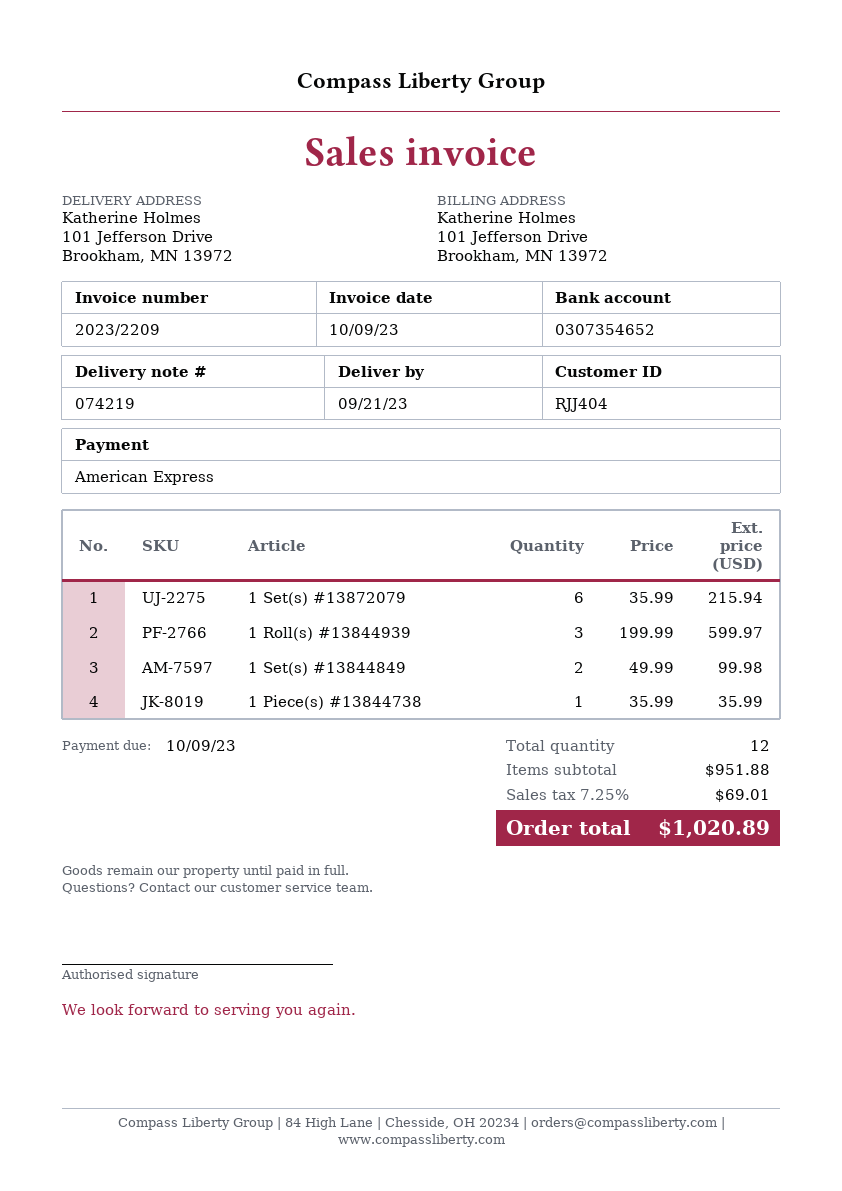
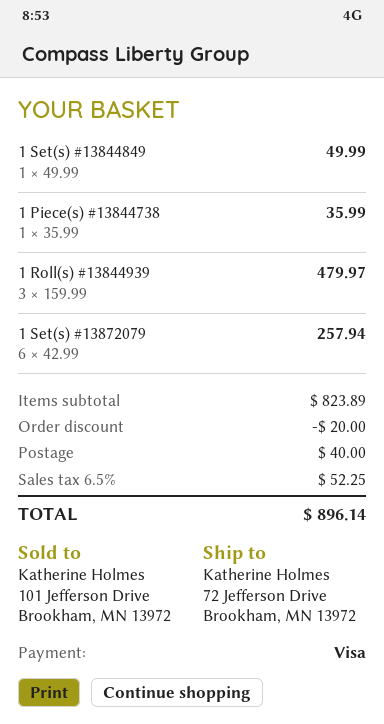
payment method: American Express -> Visa
ship to: 101 Jefferson Drive, Brookham, MN 13972 -> 72 Jefferson Drive, Brookham, MN 13972
1 Set(s) #13872079: 6 x 35.99 = 215.94 -> 6 x 42.99 = 257.94
1 Roll(s) #13844939: 3 x 199.99 = 599.97 -> 3 x 159.99 = 479.97
1 Set(s) #13844849: 2 x 49.99 = 99.98 -> 1 x 49.99 = 49.99
subtotal: 951.88 -> 823.89
discount: none -> 20.00
shipping: none -> 40.00
tax: 7.25% = 69.01 -> 6.5% = 52.25
total: 1020.89 -> 896.14

